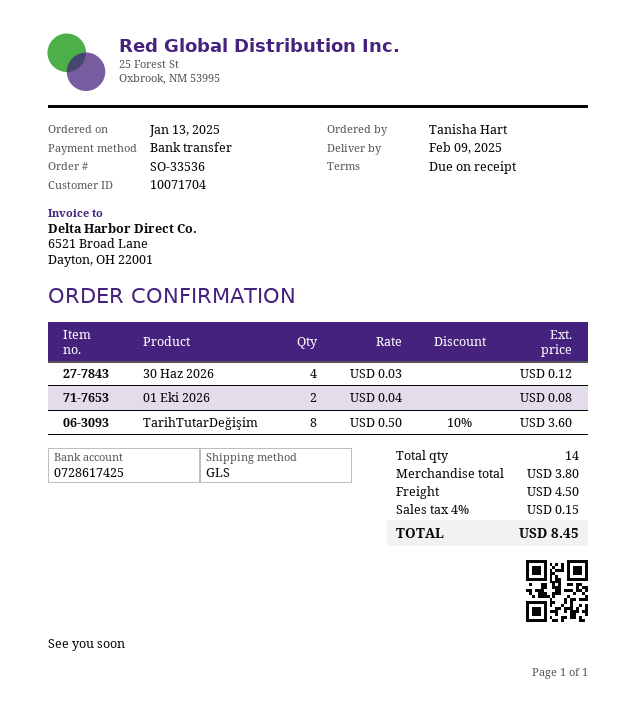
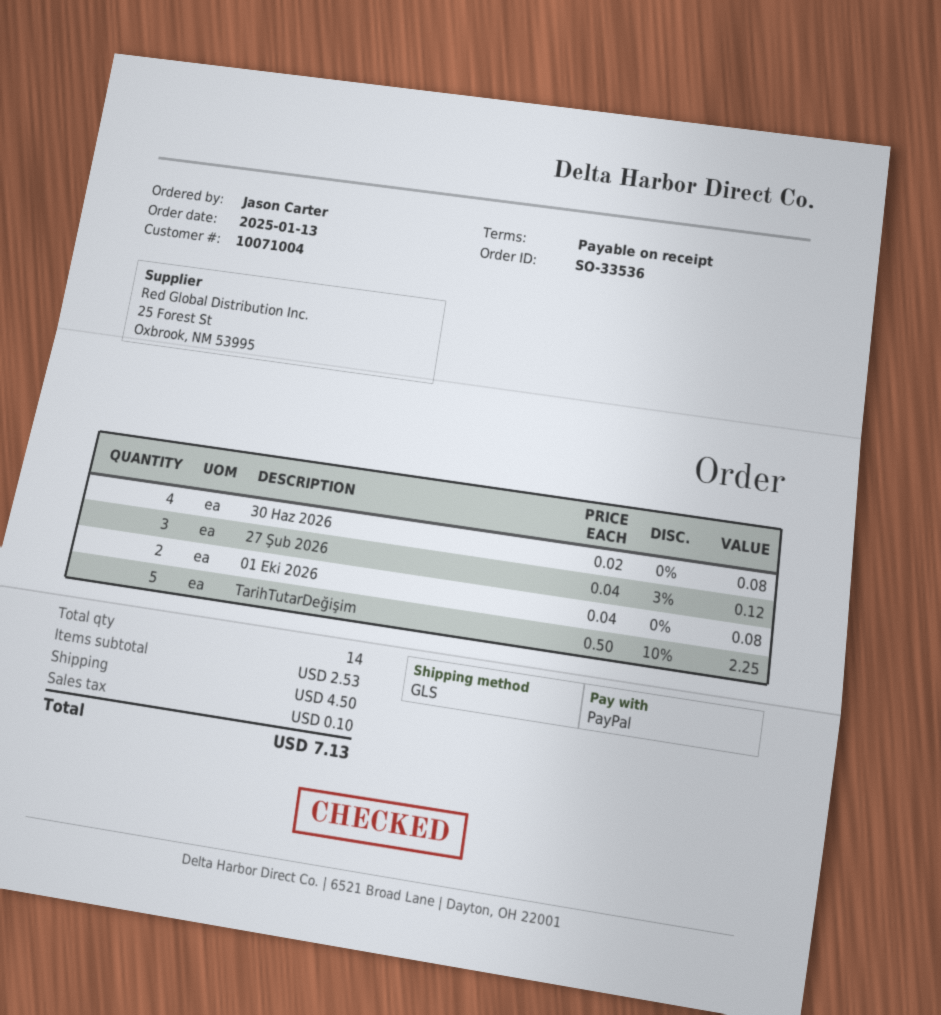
customer number: 10071704 -> 10071004
ordered by: Tanisha Hart -> Jason Carter
payment method: bank transfer -> PayPal
30 Haz 2026: 4 x 0.03 = 0.12 -> 4 x 0.02 = 0.08
TarihTutarDeğişim: 8 x 0.50 - 10% = 3.60 -> 5 x 0.50 - 10% = 2.25
27 Şub 2026: none -> 3 x 0.04 - 3% = 0.12
subtotal: 3.80 -> 2.53
tax: 0.15 -> 0.10
total: 8.45 -> 7.13

